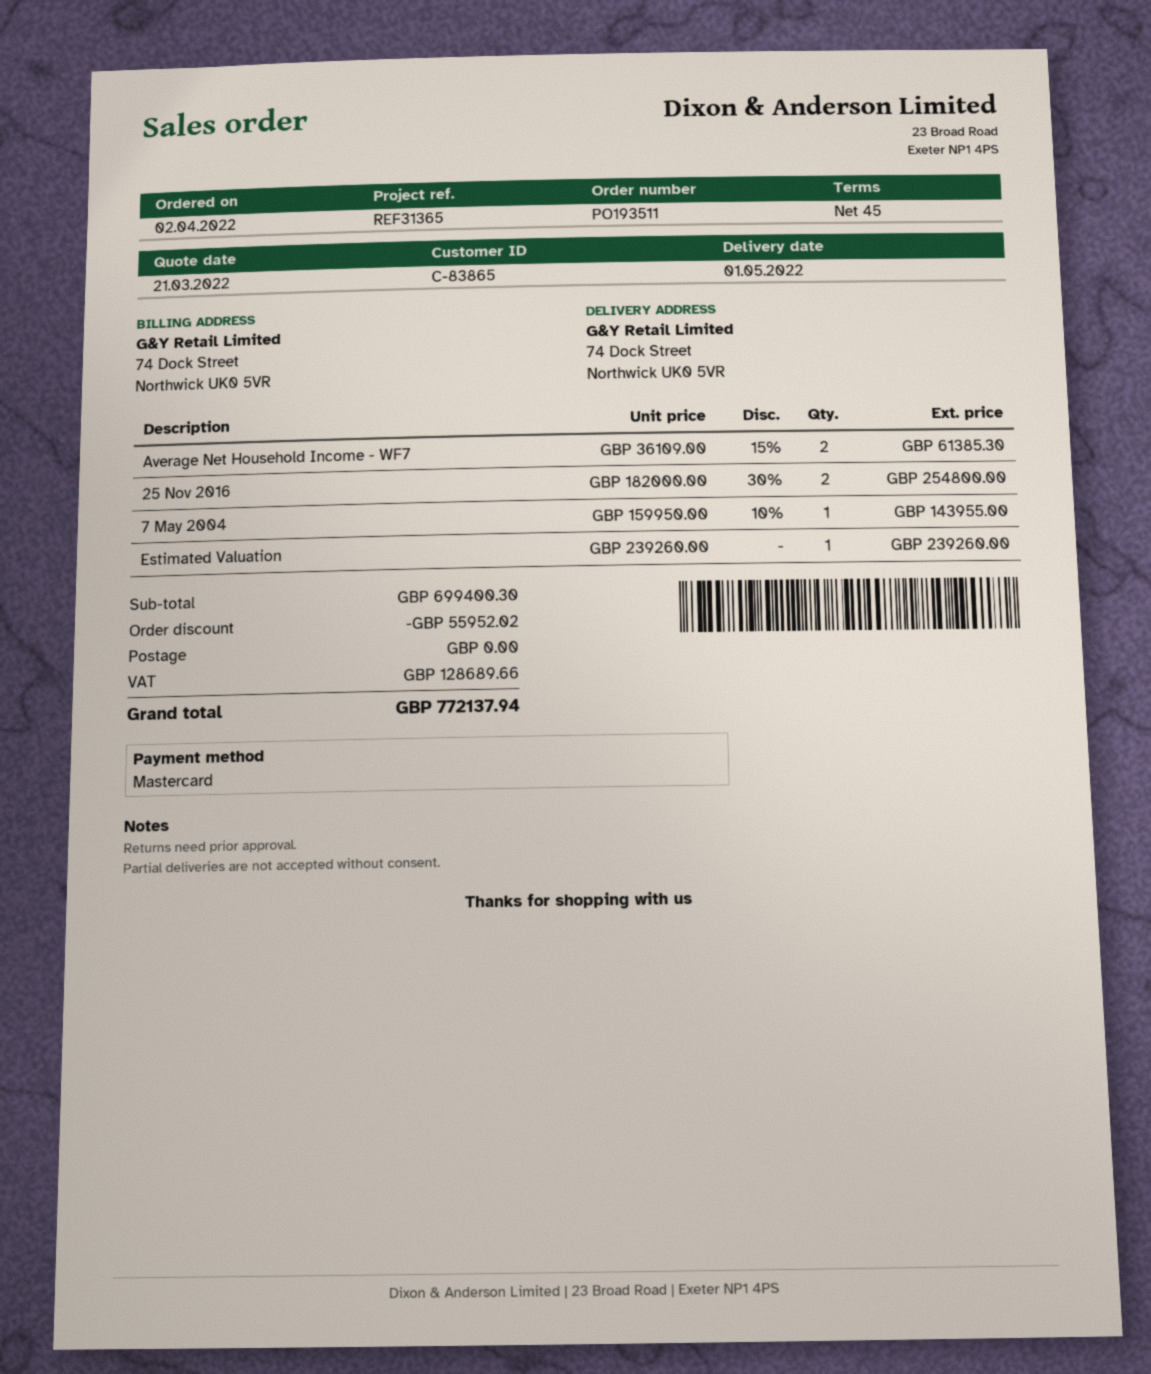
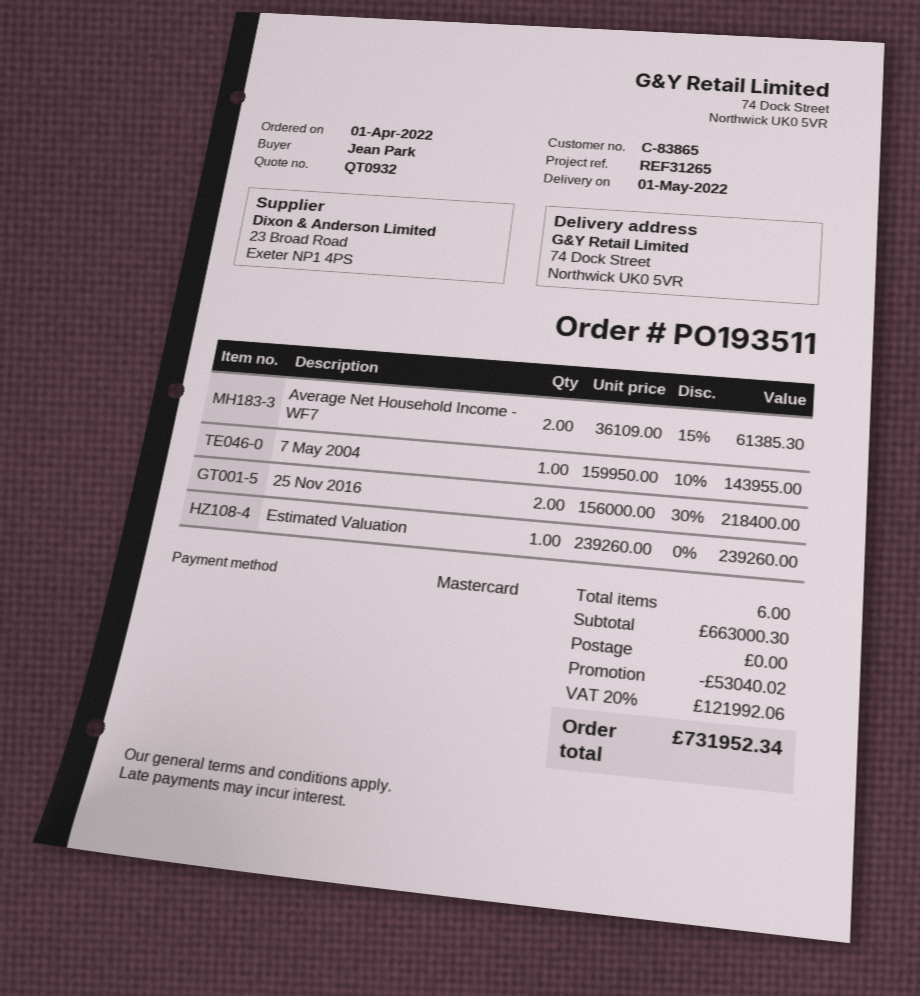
order date: 2022-04-02 -> 2022-04-01
reference: REF31365 -> REF31265
25 Nov 2016: 2 x 182000.00 - 30% = 254800.00 -> 2 x 156000.00 - 30% = 218400.00
subtotal: 699400.30 -> 663000.30
discount: 55952.02 -> 53040.02
tax: 128689.66 -> 121992.06
total: 772137.94 -> 731952.34

